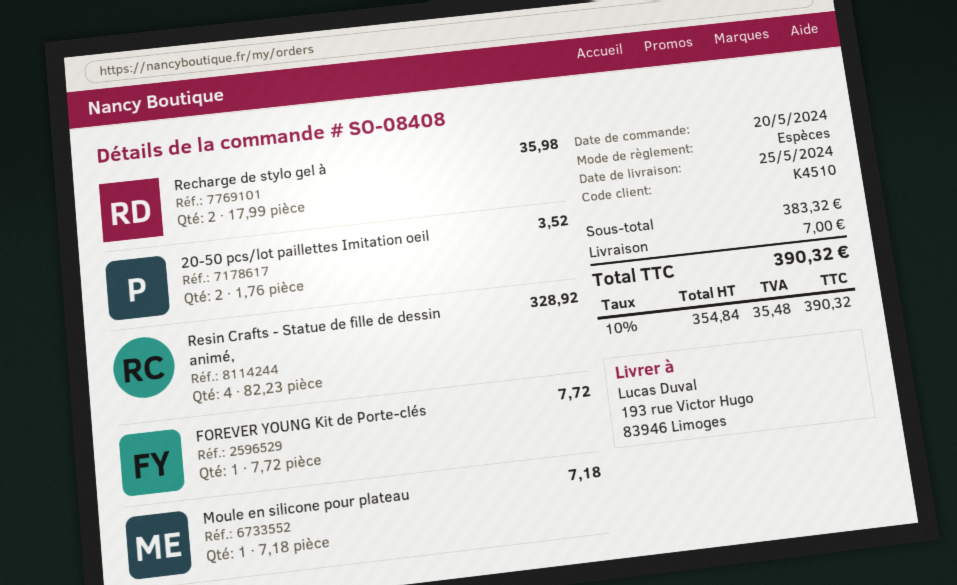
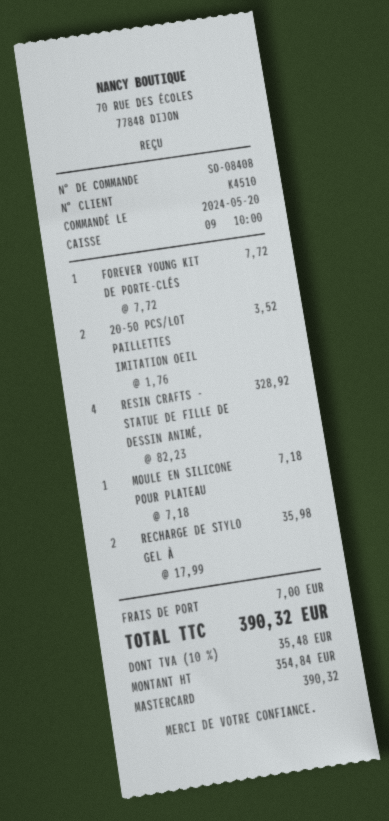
payment method: cash -> Mastercard

